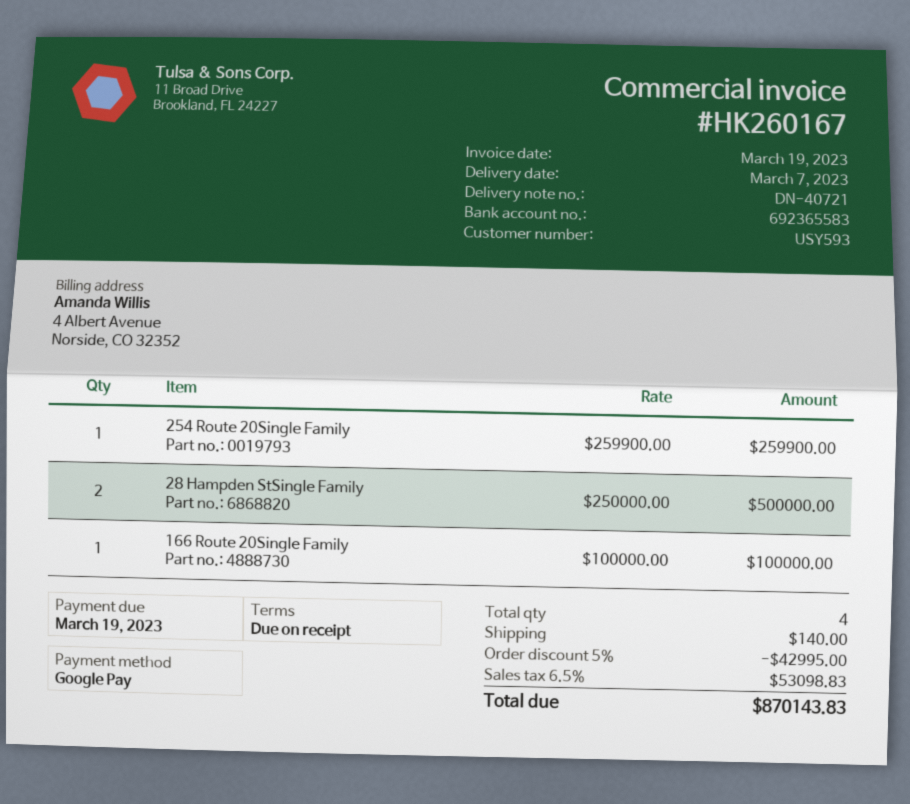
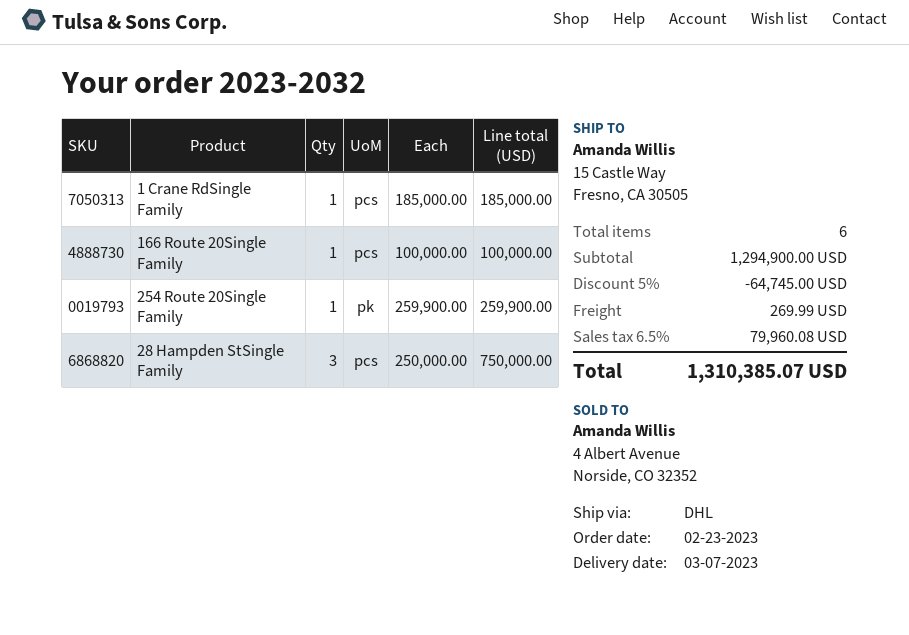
28 Hampden StSingle Family: 2 x 250000.00 = 500000.00 -> 3 x 250000.00 = 750000.00
1 Crane RdSingle Family: none -> 1 x 185000.00 = 185000.00
total quantity: 4 -> 6
discount: 5% = 42995.00 -> 5% = 64745.00
shipping: 140.00 -> 269.99
tax: 6.5% = 53098.83 -> 6.5% = 79960.08
total: 870143.83 -> 1310385.07

